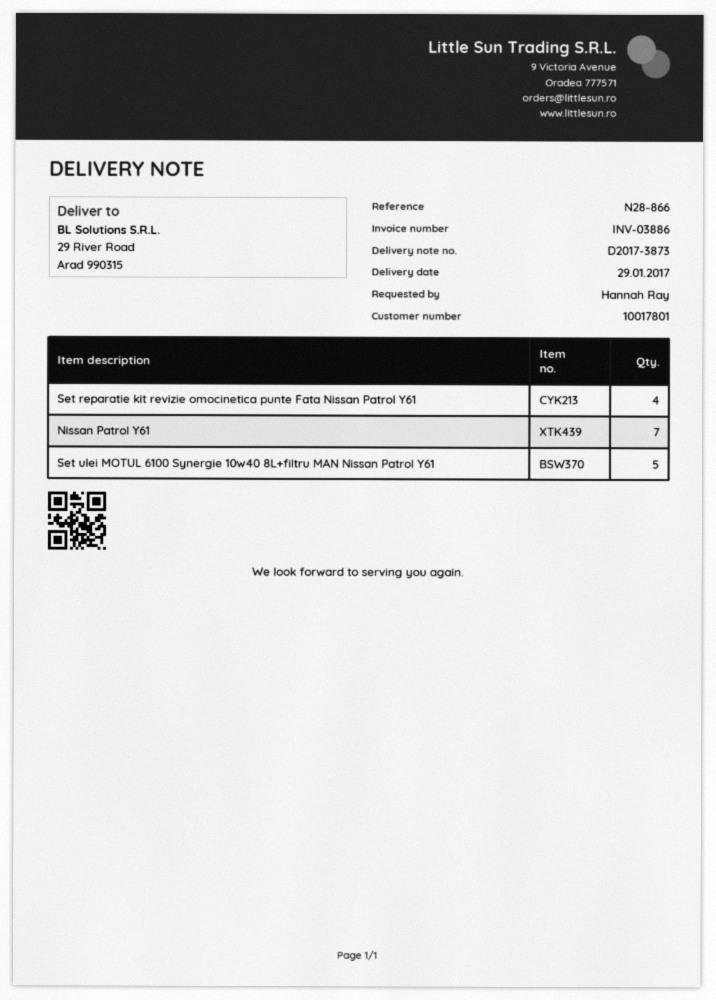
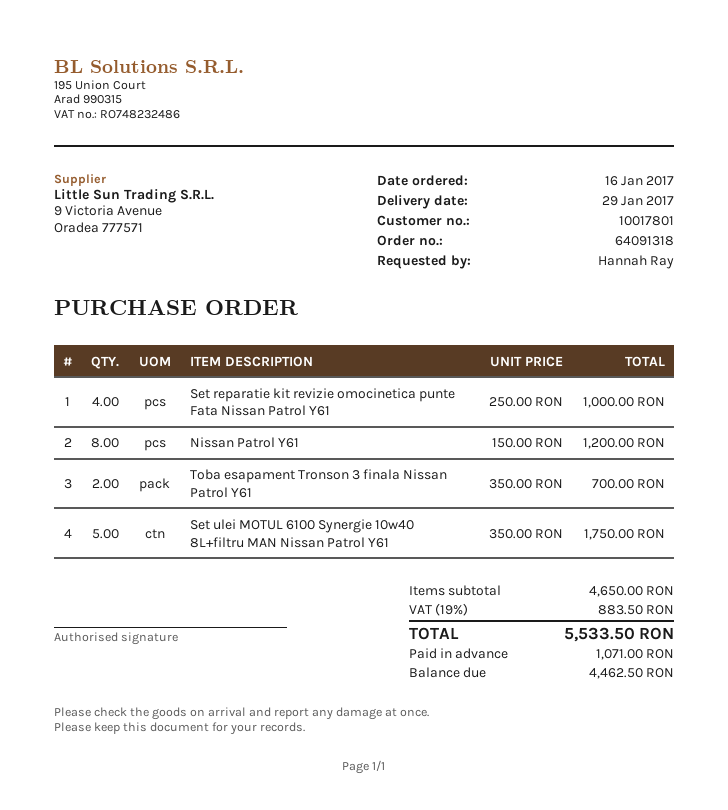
Nissan Patrol Y61: 7 -> 8
Toba esapament Tronson 3 finala Nissan Patrol Y61: none -> 2

